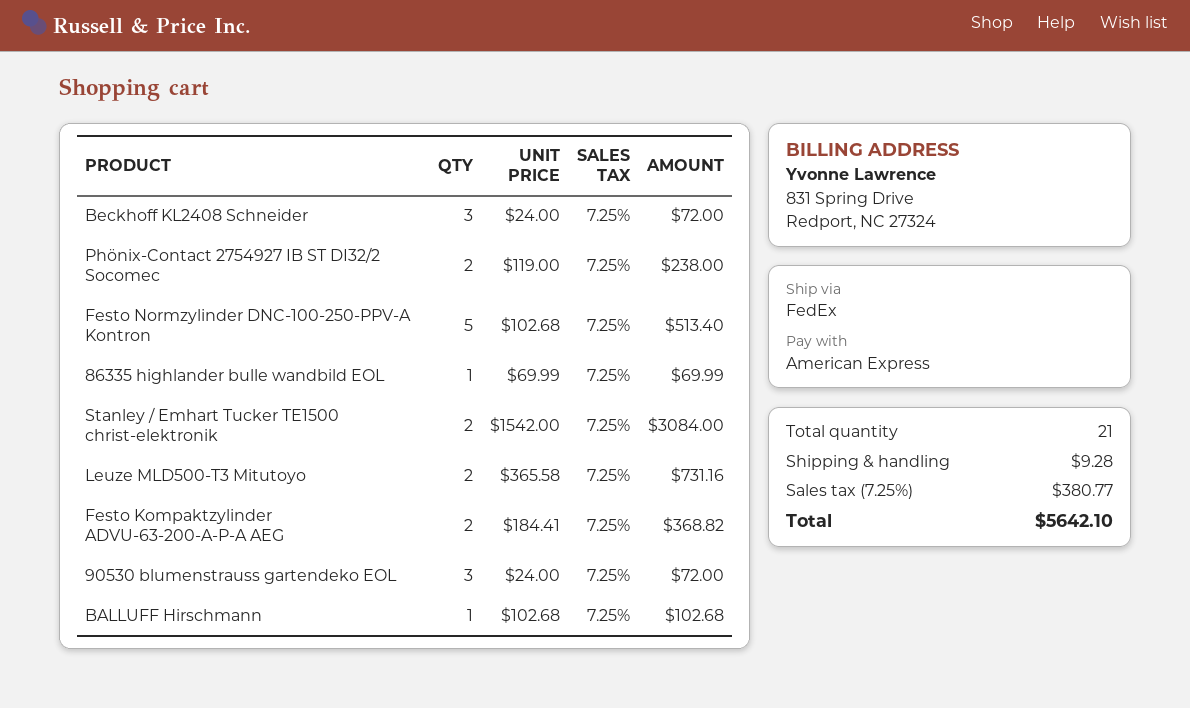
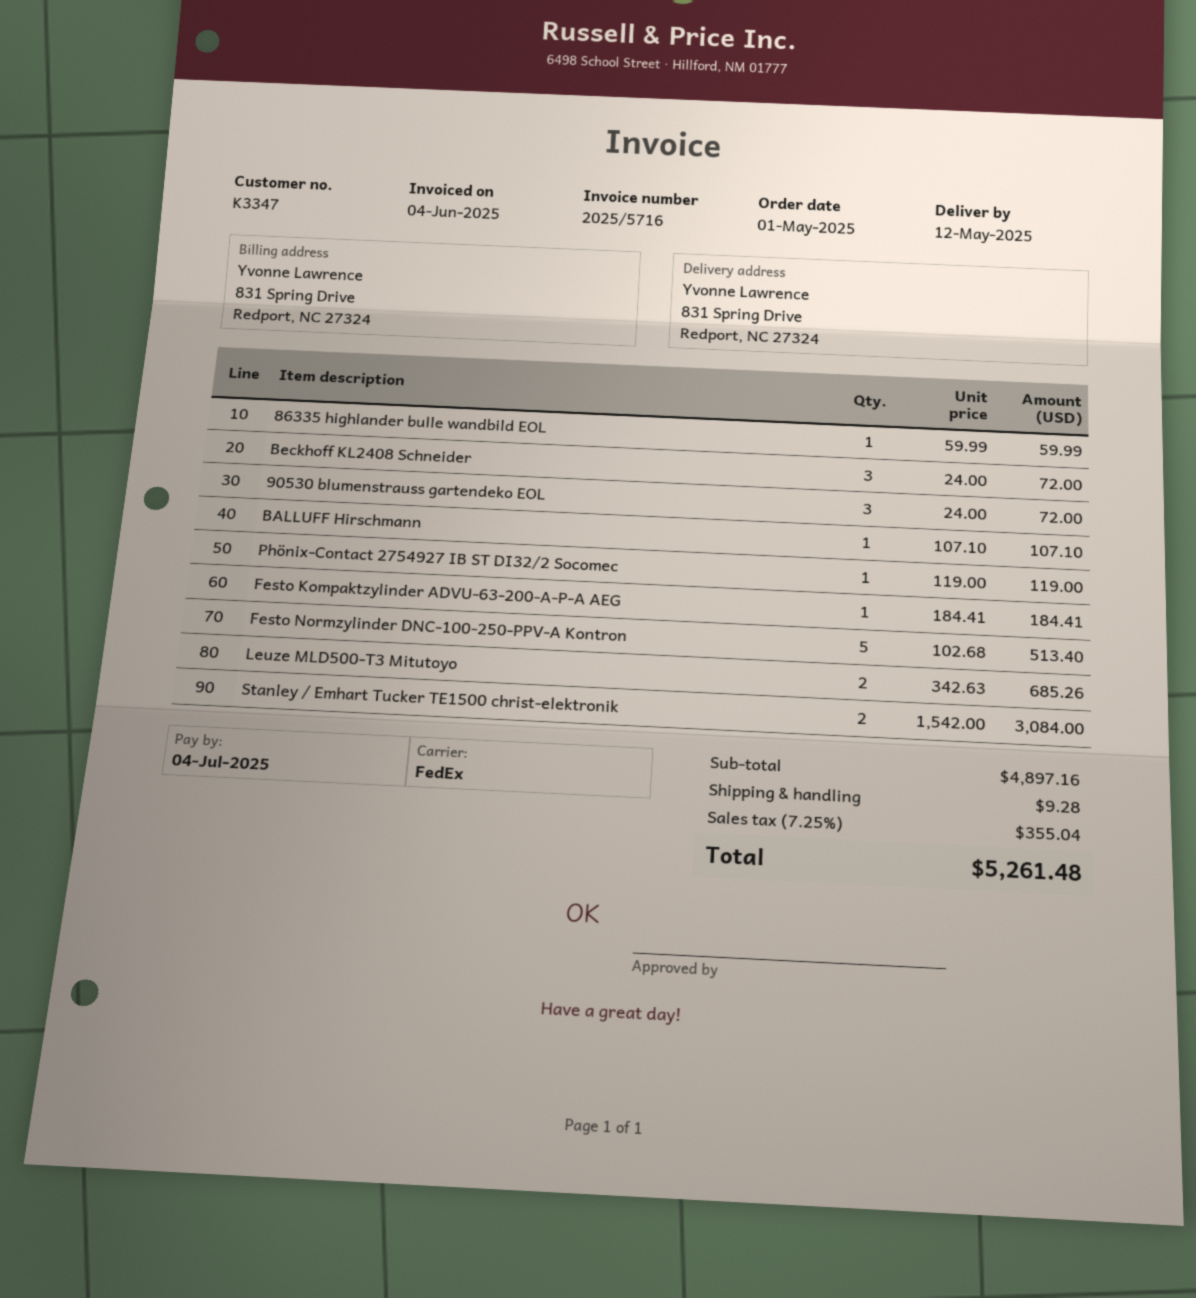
Phönix-Contact 2754927 IB ST DI32/2 Socomec: 2 x 119.00 = 238.00 -> 1 x 119.00 = 119.00
86335 highlander bulle wandbild EOL: 1 x 69.99 = 69.99 -> 1 x 59.99 = 59.99
Leuze MLD500-T3 Mitutoyo: 2 x 365.58 = 731.16 -> 2 x 342.63 = 685.26
Festo Kompaktzylinder ADVU-63-200-A-P-A AEG: 2 x 184.41 = 368.82 -> 1 x 184.41 = 184.41
BALLUFF Hirschmann: 1 x 102.68 = 102.68 -> 1 x 107.10 = 107.10
tax: 7.25% = 380.77 -> 7.25% = 355.04
total: 5642.10 -> 5261.48

